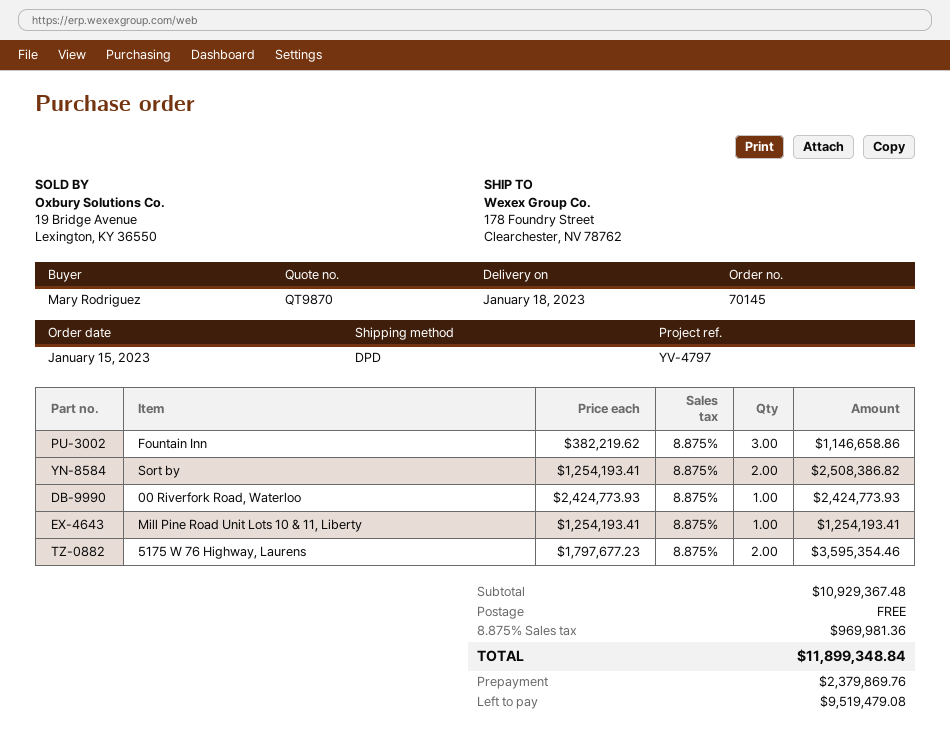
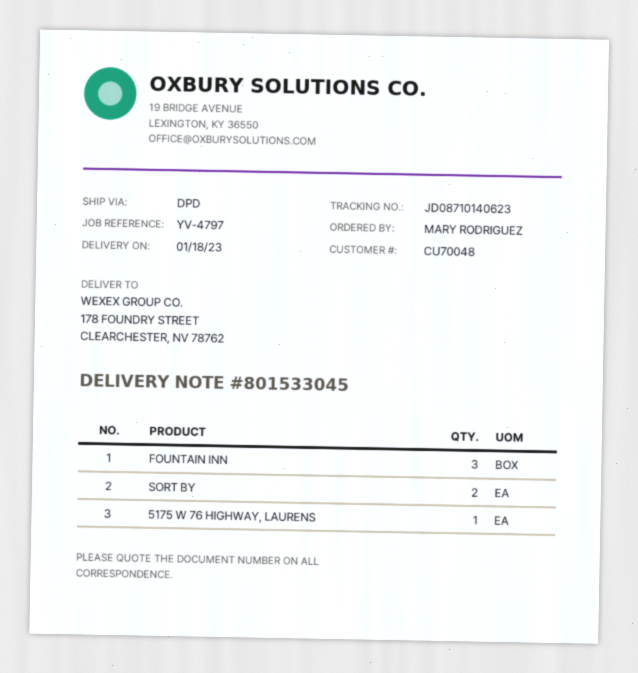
00 Riverfork Road, Waterloo: 1 -> none
Mill Pine Road Unit Lots 10 & 11, Liberty: 1 -> none
5175 W 76 Highway, Laurens: 2 -> 1

